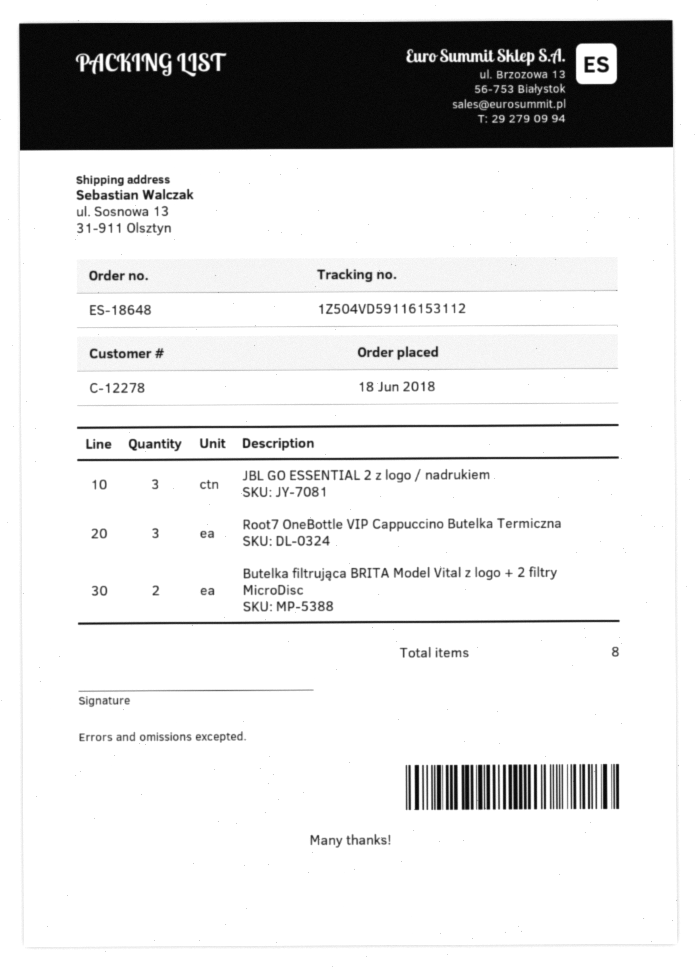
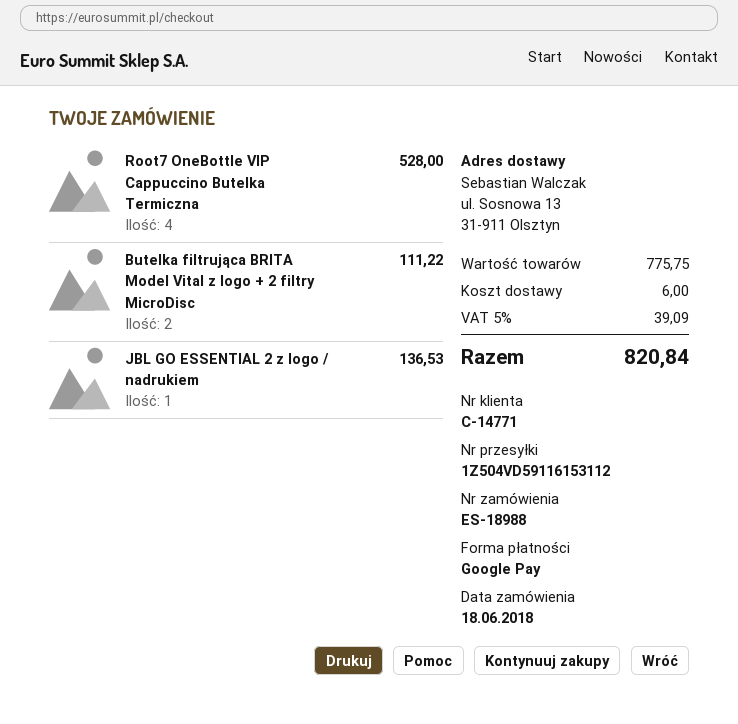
order number: ES-18648 -> ES-18988
customer number: C-12278 -> C-14771
JBL GO ESSENTIAL 2 z logo / nadrukiem: 3 -> 1
Root7 OneBottle VIP Cappuccino Butelka Termiczna: 3 -> 4

